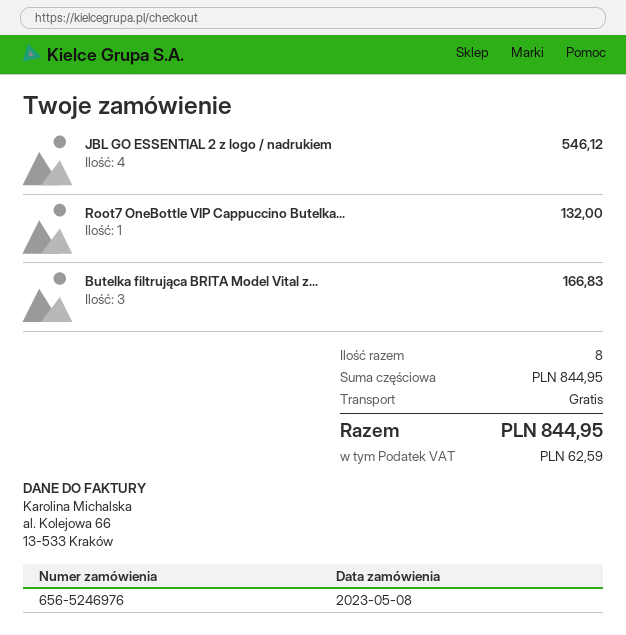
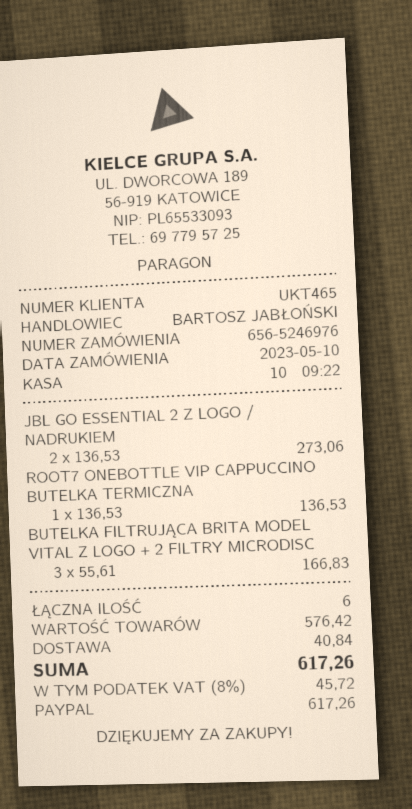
order date: 2023-05-08 -> 2023-05-10
JBL GO ESSENTIAL 2 z logo / nadrukiem: 4 for 546.12 -> 2 for 273.06
Root7 OneBottle VIP Cappuccino Butelka...: 1 for 132.00 -> 1 for 136.53
total quantity: 8 -> 6
subtotal: 844.95 -> 576.42
shipping: 0.00 -> 40.84
tax: 62.59 -> 45.72
total: 844.95 -> 617.26

